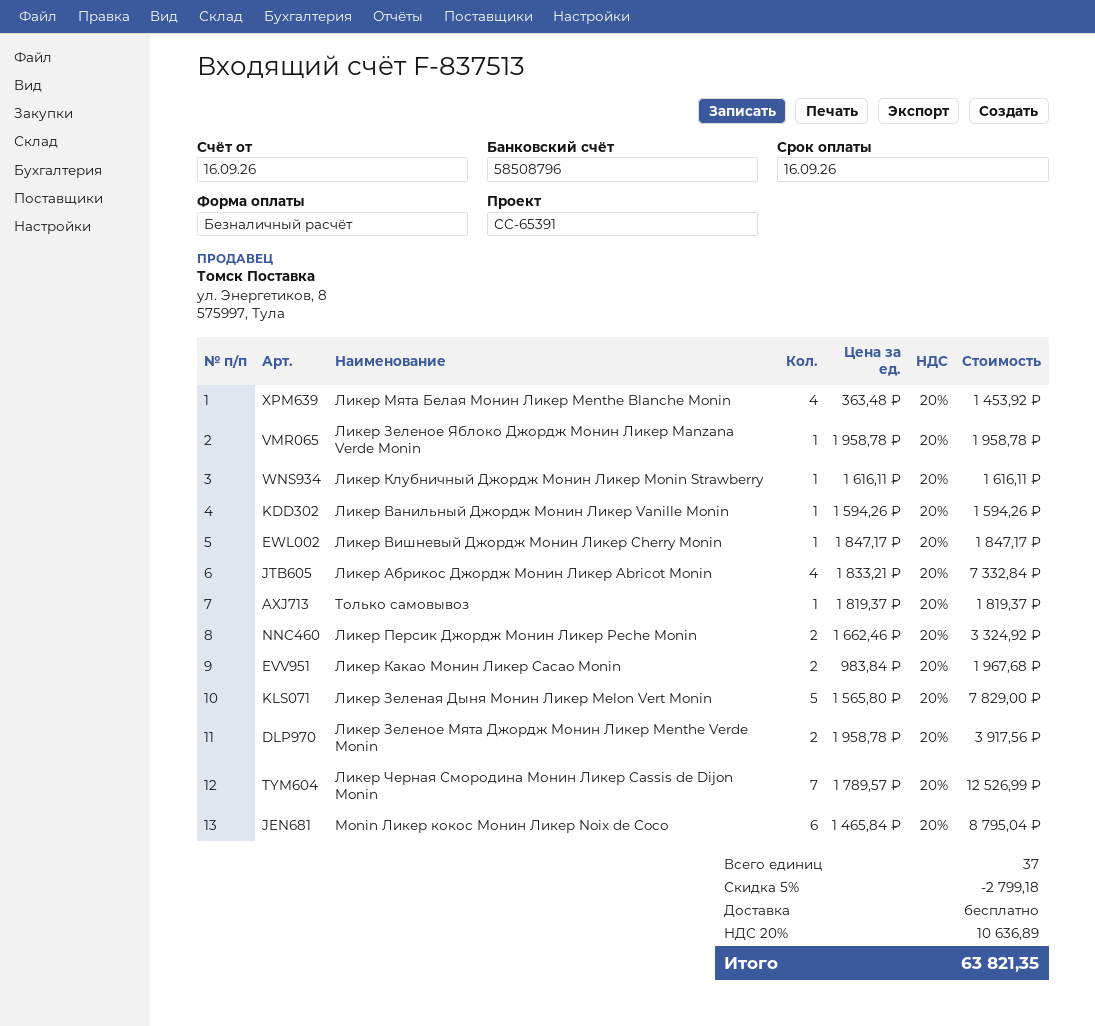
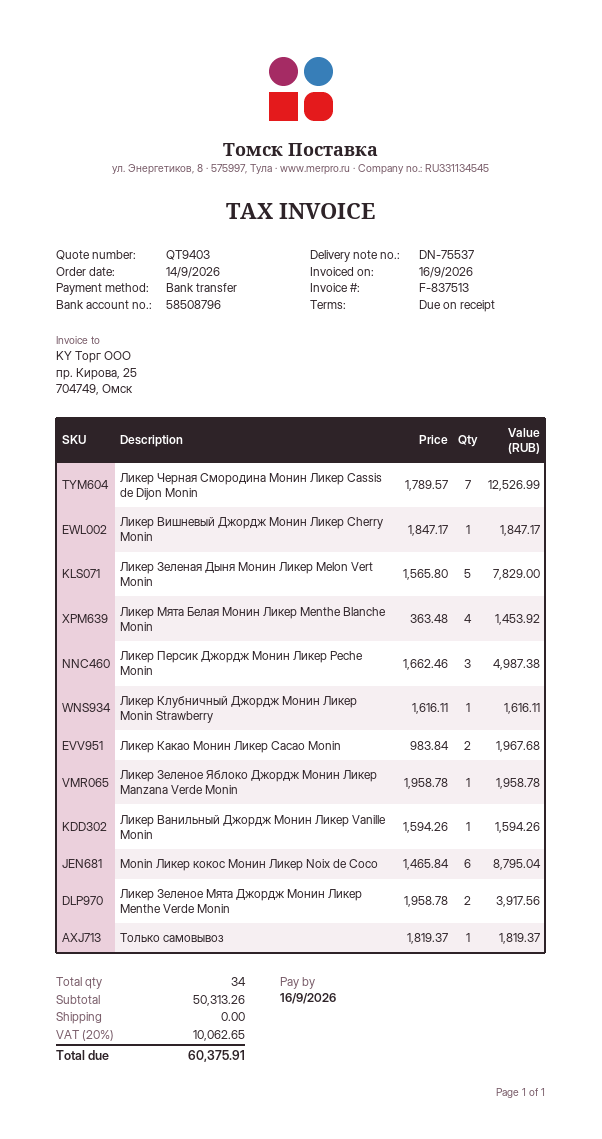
Ликер Абрикос Джордж Монин Ликер Abricot Monin: 4 x 1833.21 = 7332.84 -> none
Ликер Персик Джордж Монин Ликер Peche Monin: 2 x 1662.46 = 3324.92 -> 3 x 1662.46 = 4987.38
total quantity: 37 -> 34
discount: 5% = 2799.18 -> none
tax: 20% = 10636.89 -> 20% = 10062.65
total: 63821.35 -> 60375.91

